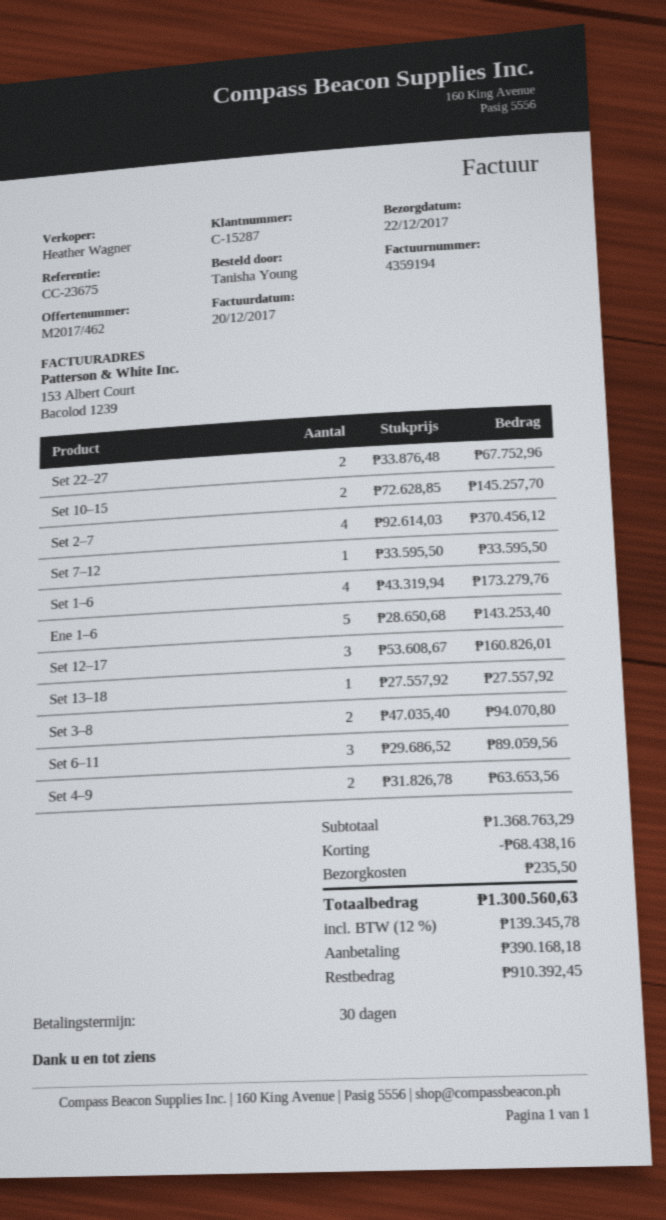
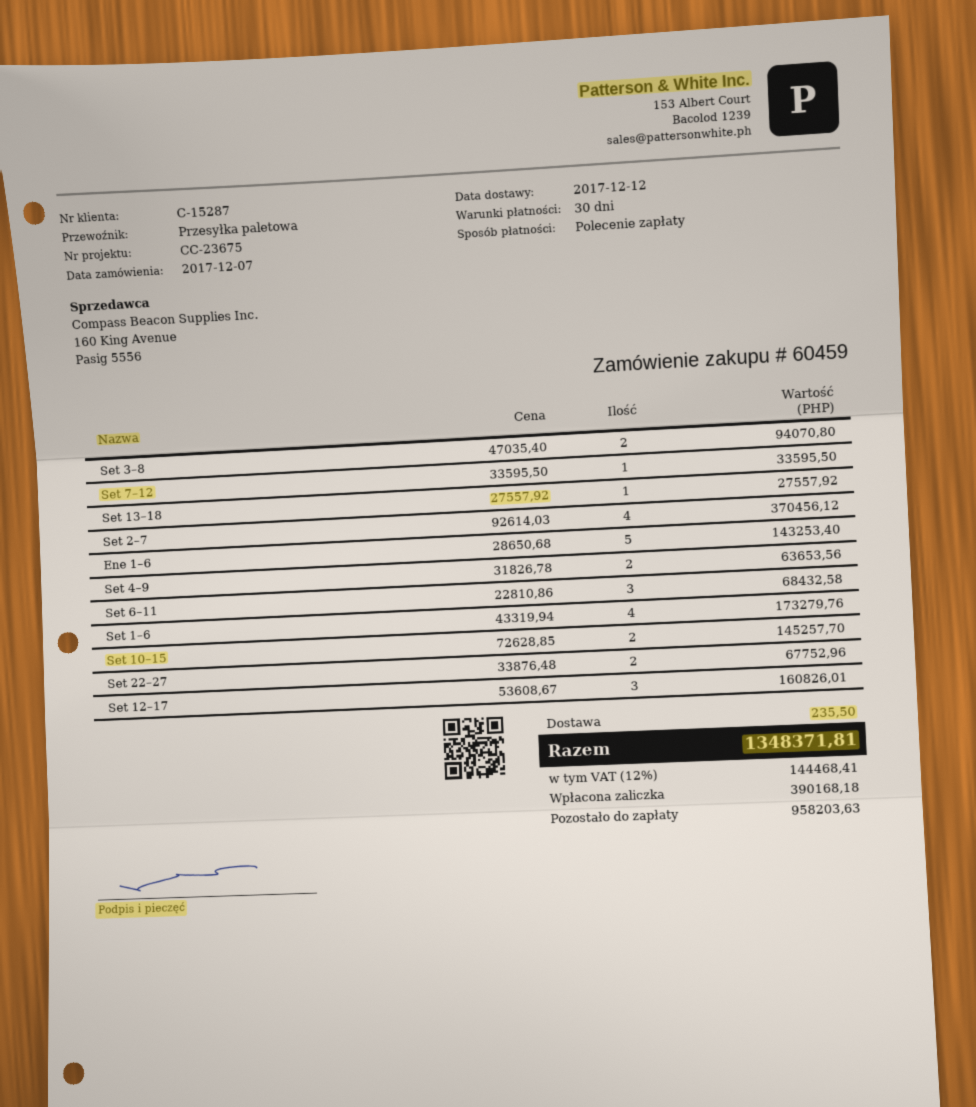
delivery date: 2017-12-22 -> 2017-12-12
Set 6–11: 3 x 29686.52 = 89059.56 -> 3 x 22810.86 = 68432.58
discount: 68438.16 -> none
tax: 12% = 139345.78 -> 12% = 144468.41
total: 1300560.63 -> 1348371.81
balance: 910392.45 -> 958203.63

